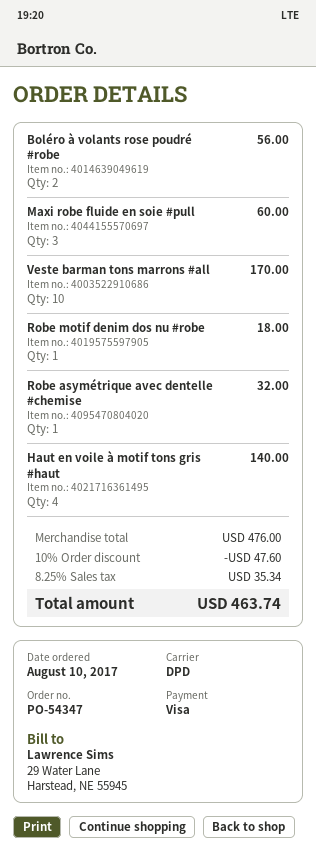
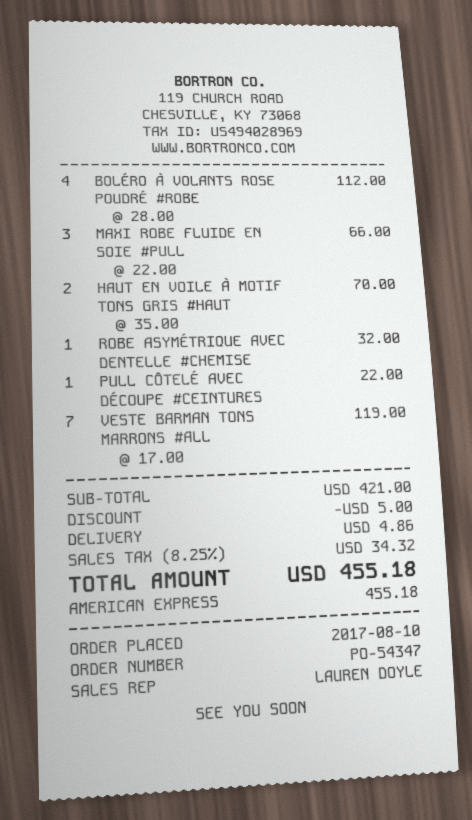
payment method: Visa -> American Express
Boléro à volants rose poudré #robe: 2 for 56.00 -> 4 for 112.00
Maxi robe fluide en soie #pull: 3 for 60.00 -> 3 for 66.00
Veste barman tons marrons #all: 10 for 170.00 -> 7 for 119.00
Robe motif denim dos nu #robe: 1 for 18.00 -> none
Haut en voile à motif tons gris #haut: 4 for 140.00 -> 2 for 70.00
PULL CÔTELÉ AVEC DÉCOUPE #CEINTURES: none -> 1 for 22.00
subtotal: 476.00 -> 421.00
discount: 47.60 -> 5.00
shipping: none -> 4.86
tax: 8.25% = 35.34 -> 8.25% = 34.32
total: 463.74 -> 455.18

